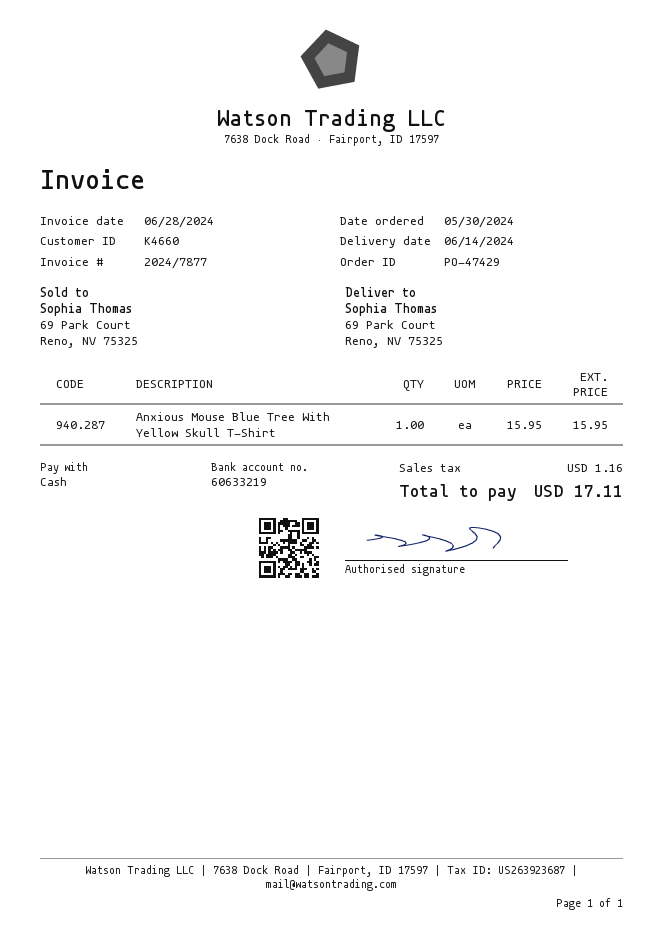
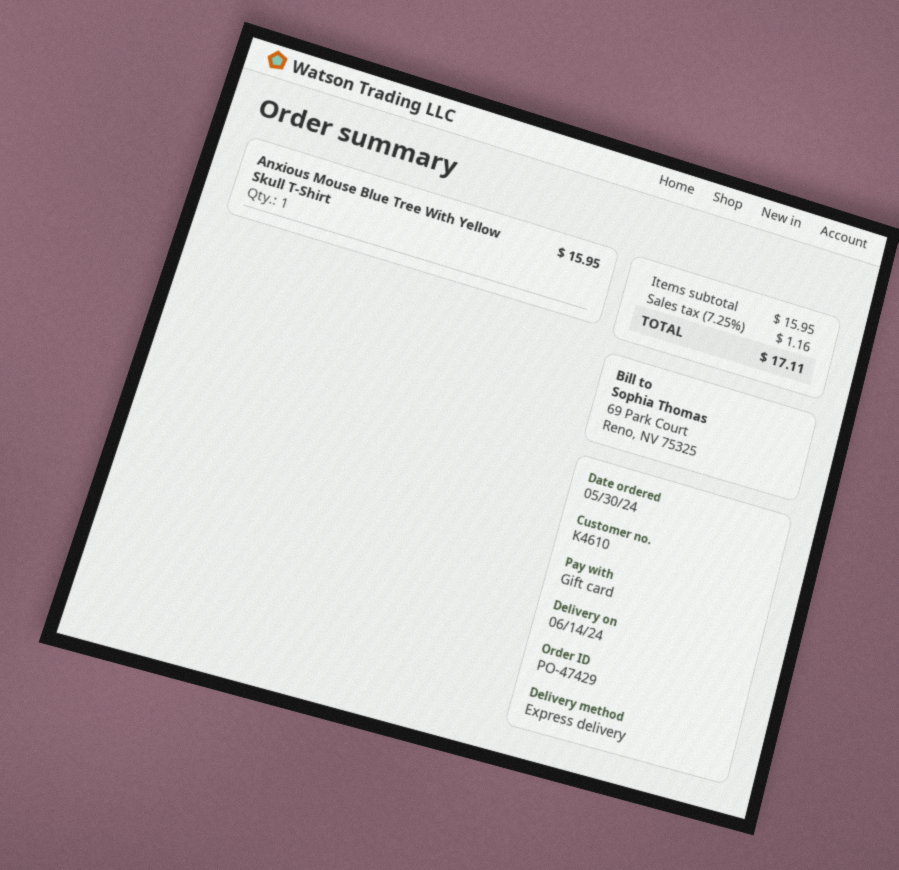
customer number: K4660 -> K4610
payment method: cash -> gift card

